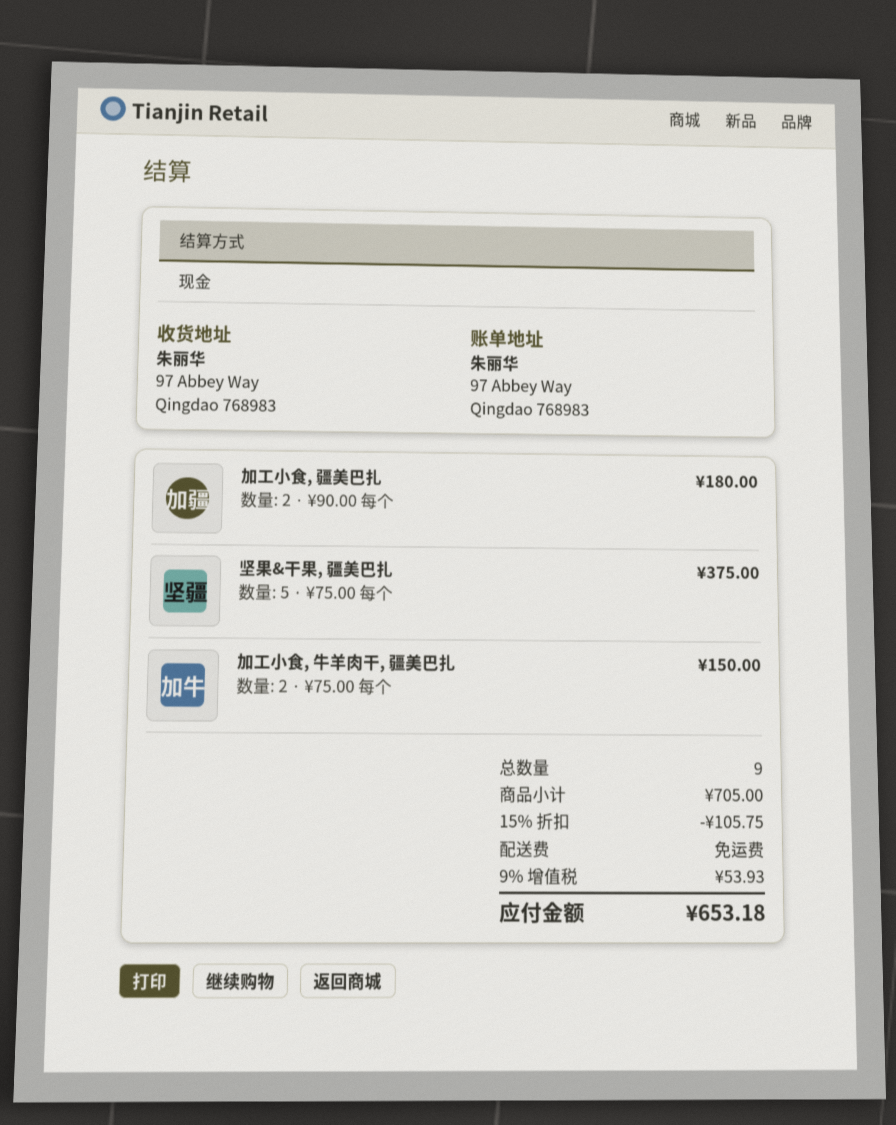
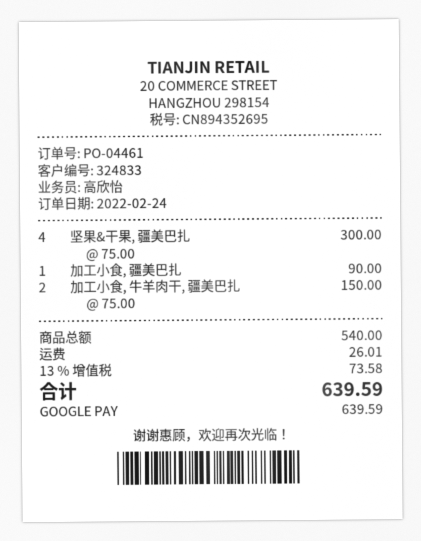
payment method: cash -> Google Pay
加工小食, 疆美巴扎: 2 x 90.00 = 180.00 -> 1 x 90.00 = 90.00
坚果&干果, 疆美巴扎: 5 x 75.00 = 375.00 -> 4 x 75.00 = 300.00
subtotal: 705.00 -> 540.00
discount: 15% = 105.75 -> none
shipping: 0.00 -> 26.01
tax: 9% = 53.93 -> 13% = 73.58
total: 653.18 -> 639.59

